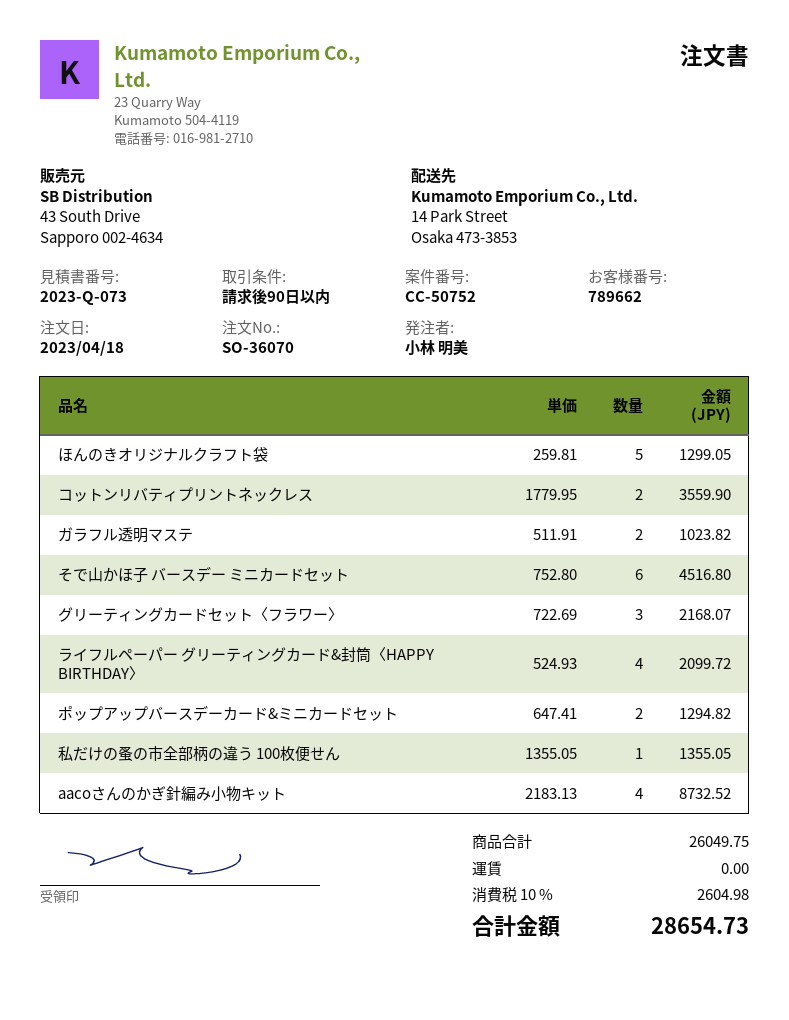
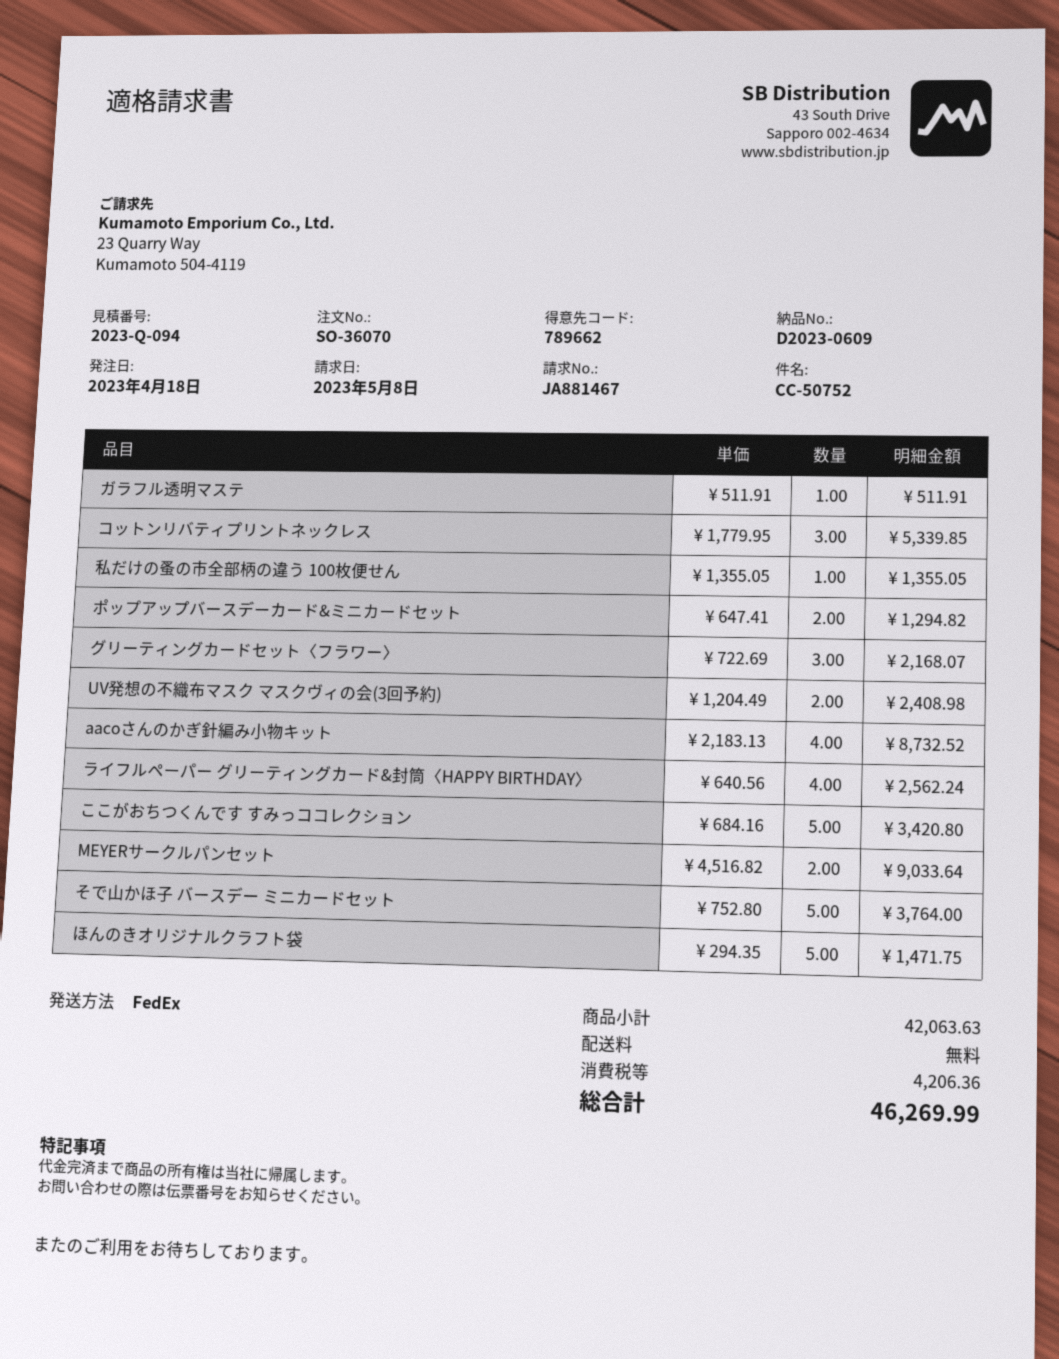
quote number: 2023-Q-073 -> 2023-Q-094
ほんのきオリジナルクラフト袋: 5 x 259.81 = 1299.05 -> 5 x 294.35 = 1471.75
コットンリバティプリントネックレス: 2 x 1779.95 = 3559.90 -> 3 x 1779.95 = 5339.85
ガラフル透明マステ: 2 x 511.91 = 1023.82 -> 1 x 511.91 = 511.91
そで山かほ子 バースデー ミニカードセット: 6 x 752.80 = 4516.80 -> 5 x 752.80 = 3764.00
ライフルペーパー グリーティングカード&封筒〈HAPPY BIRTHDAY〉: 4 x 524.93 = 2099.72 -> 4 x 640.56 = 2562.24
UV発想の不織布マスク マスクヴィの会(3回予約): none -> 2 x 1204.49 = 2408.98
ここがおちつくんです すみっココレクション: none -> 5 x 684.16 = 3420.80
MEYERサークルパンセット: none -> 2 x 4516.82 = 9033.64
subtotal: 26049.75 -> 42063.63
tax: 2604.98 -> 4206.36
total: 28654.73 -> 46269.99

